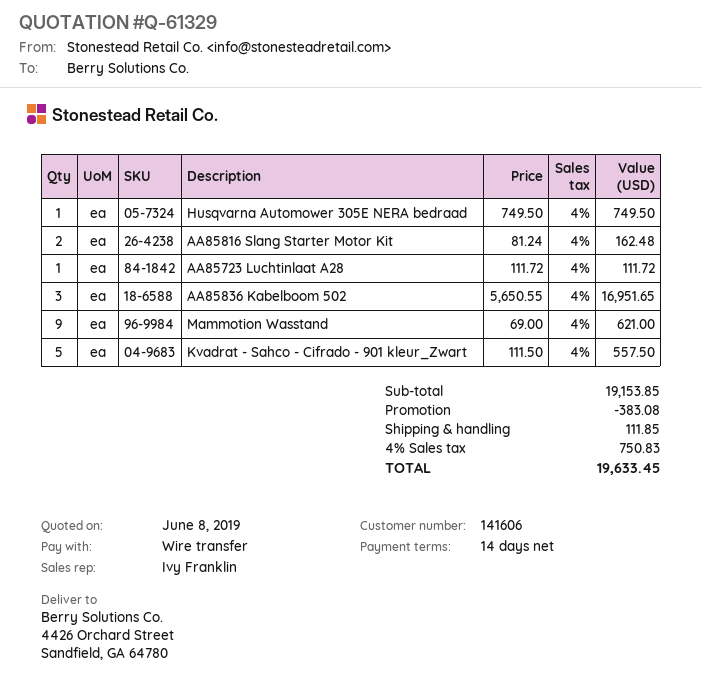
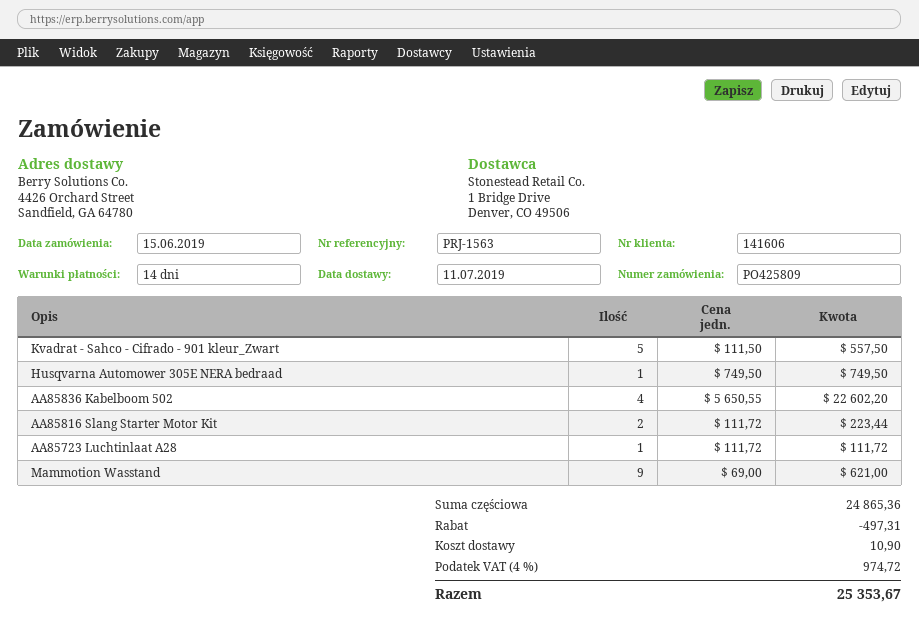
AA85816 Slang Starter Motor Kit: 2 x 81.24 = 162.48 -> 2 x 111.72 = 223.44
AA85836 Kabelboom 502: 3 x 5650.55 = 16951.65 -> 4 x 5650.55 = 22602.20
subtotal: 19153.85 -> 24865.36
discount: 383.08 -> 497.31
shipping: 111.85 -> 10.90
tax: 4% = 750.83 -> 4% = 974.72
total: 19633.45 -> 25353.67

